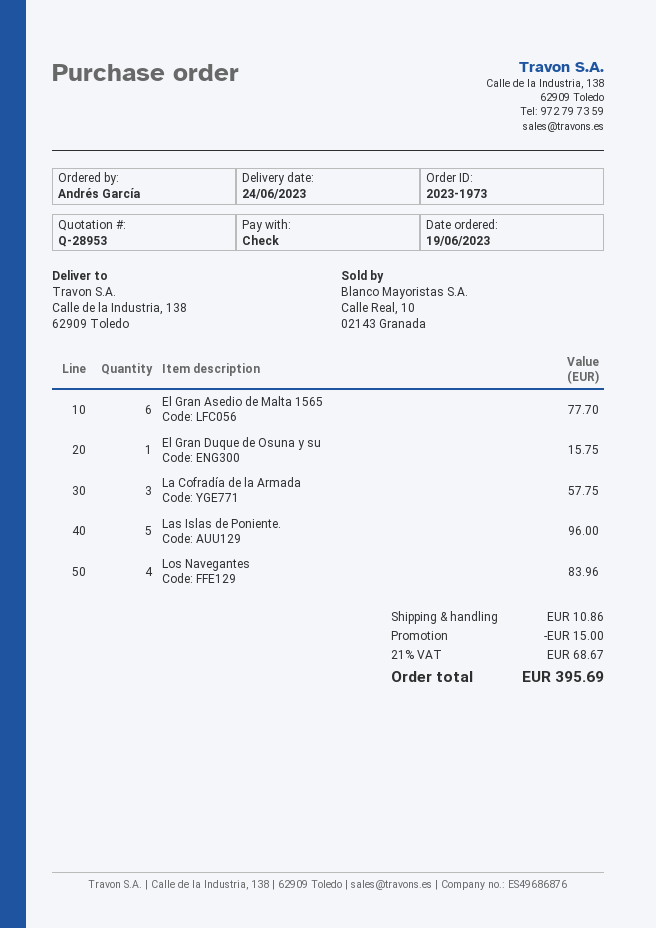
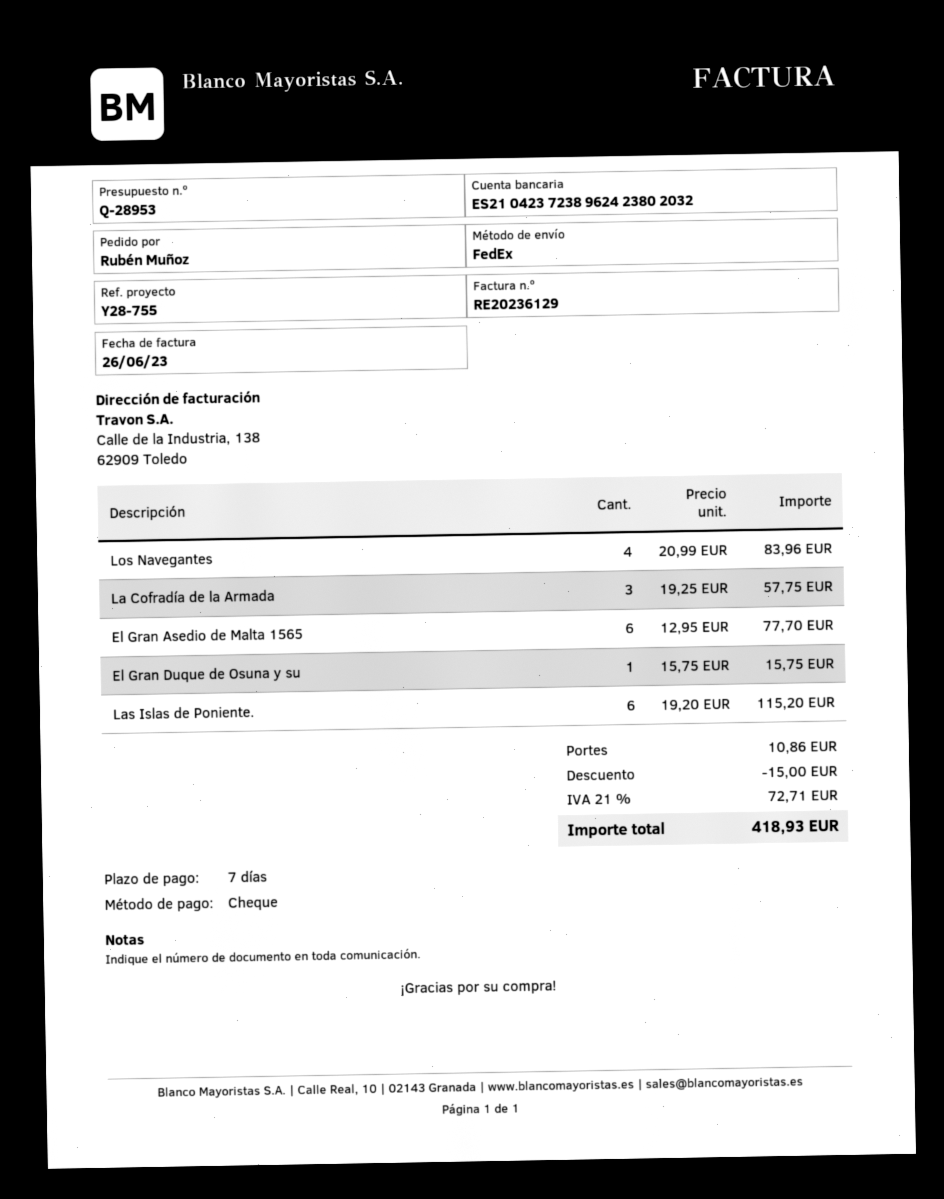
ordered by: Andrés García -> Rubén Muñoz
Las Islas de Poniente.: 5 for 96.00 -> 6 for 115.20
tax: 21% = 68.67 -> 21% = 72.71
total: 395.69 -> 418.93

